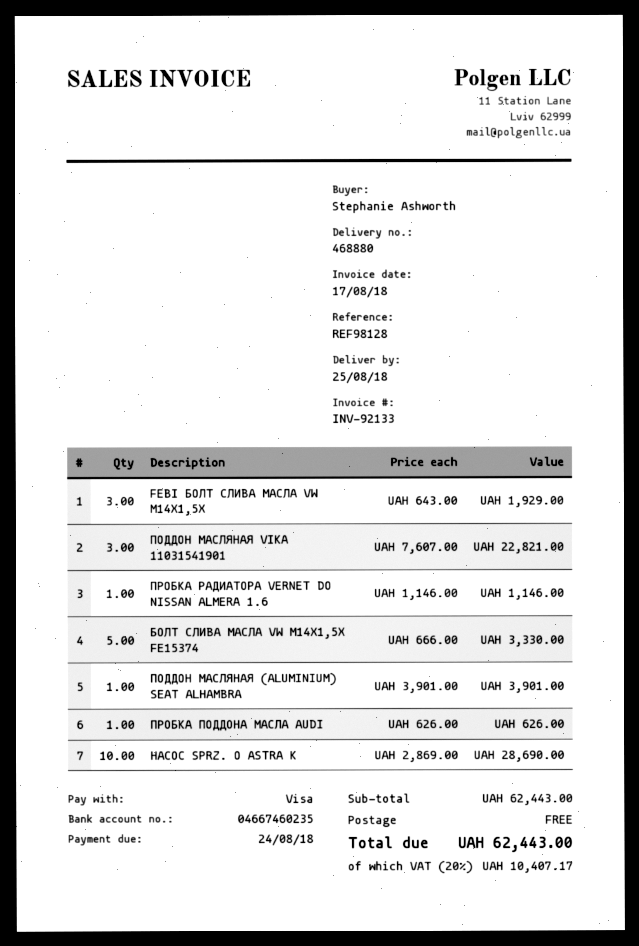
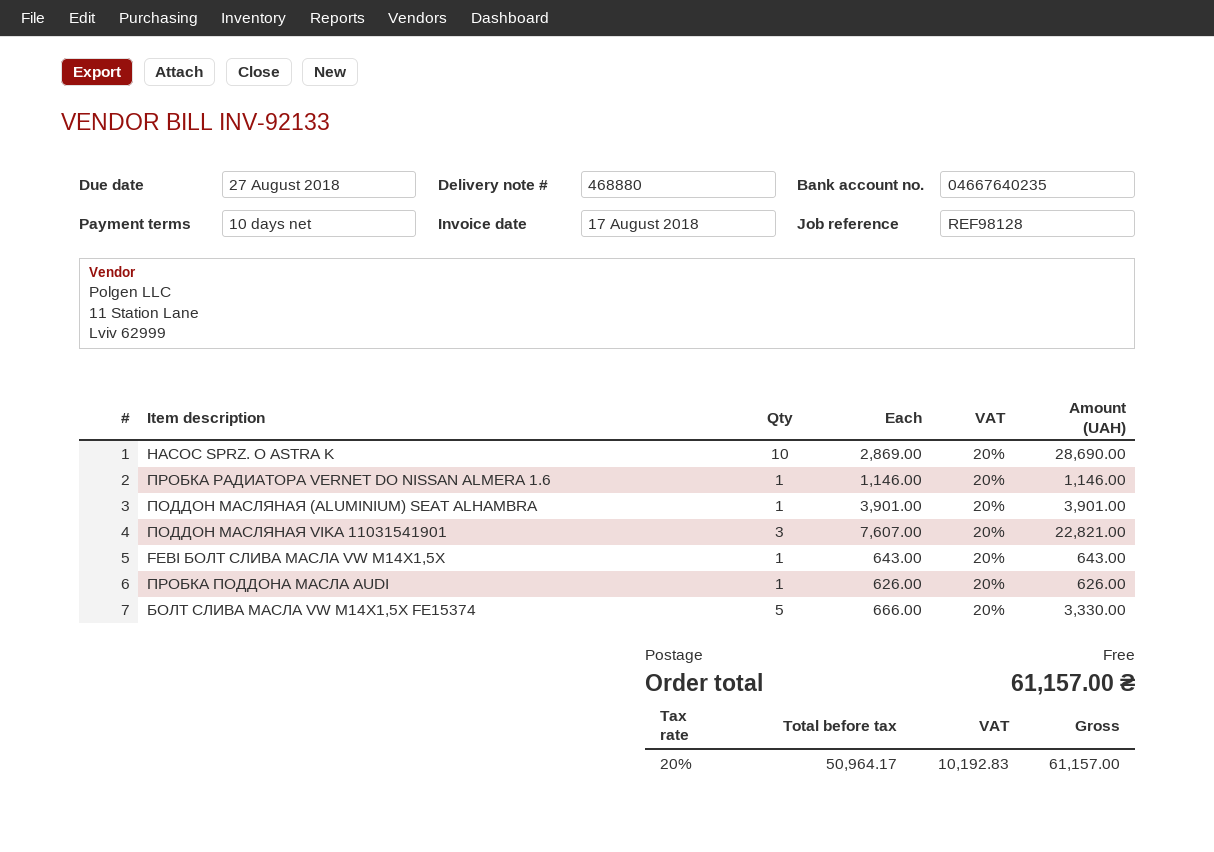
due date: 2018-08-24 -> 2018-08-27
bank account: 04667460235 -> 04667640235
FEBI БОЛТ СЛИВА МАСЛА VW M14X1,5X: 3 x 643.00 = 1929.00 -> 1 x 643.00 = 643.00
tax: 20% = 10407.17 -> 20% = 10192.83
total: 62443.00 -> 61157.00

